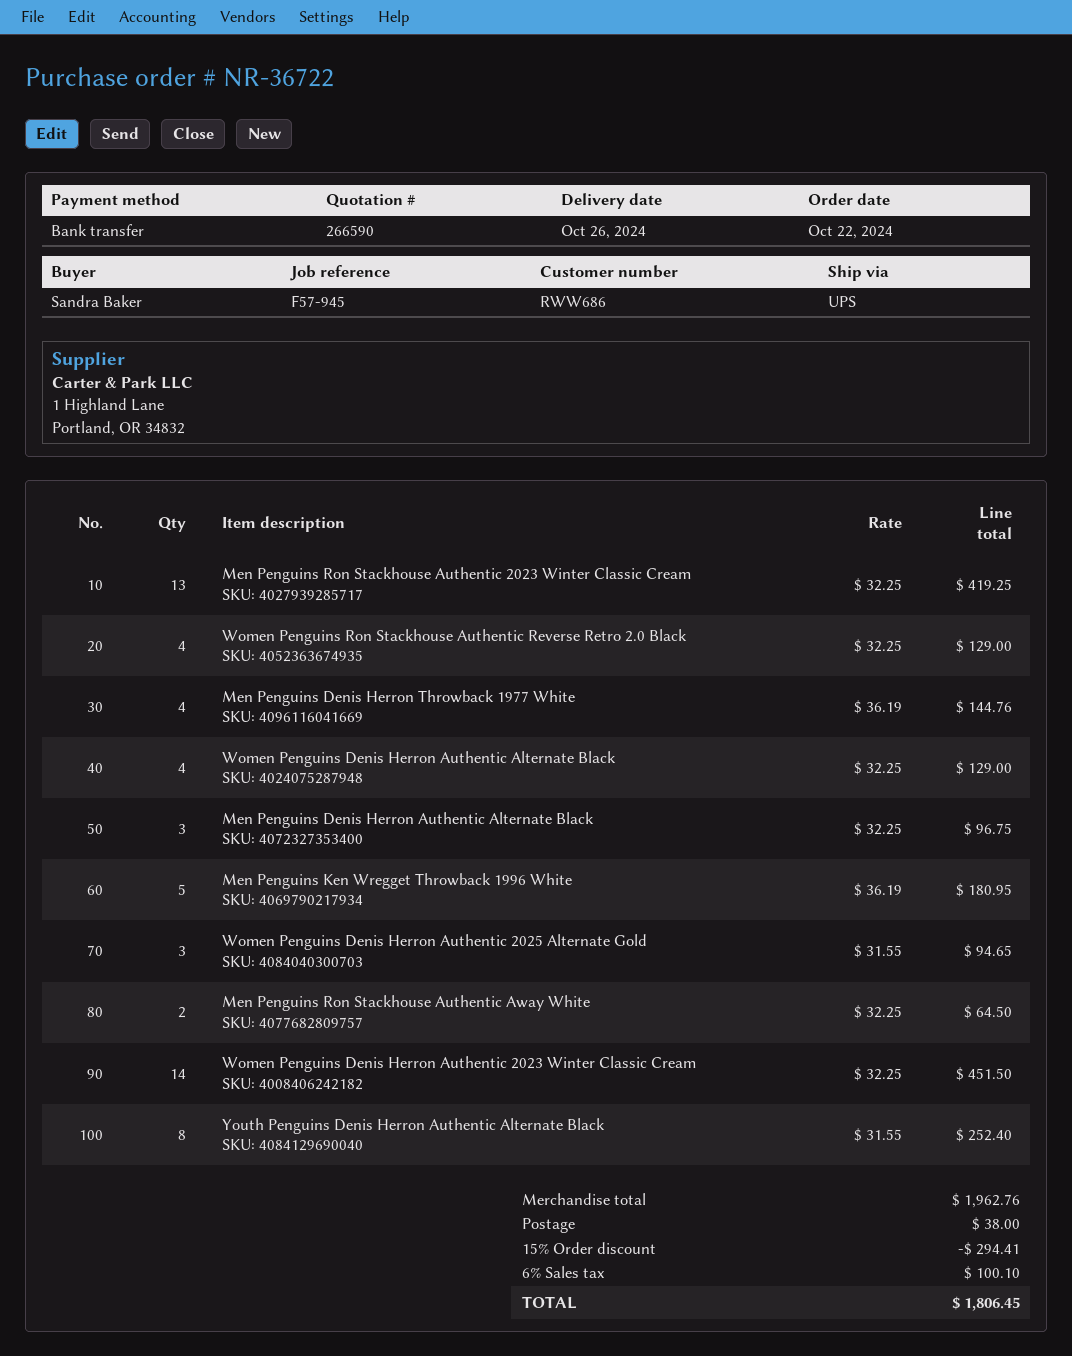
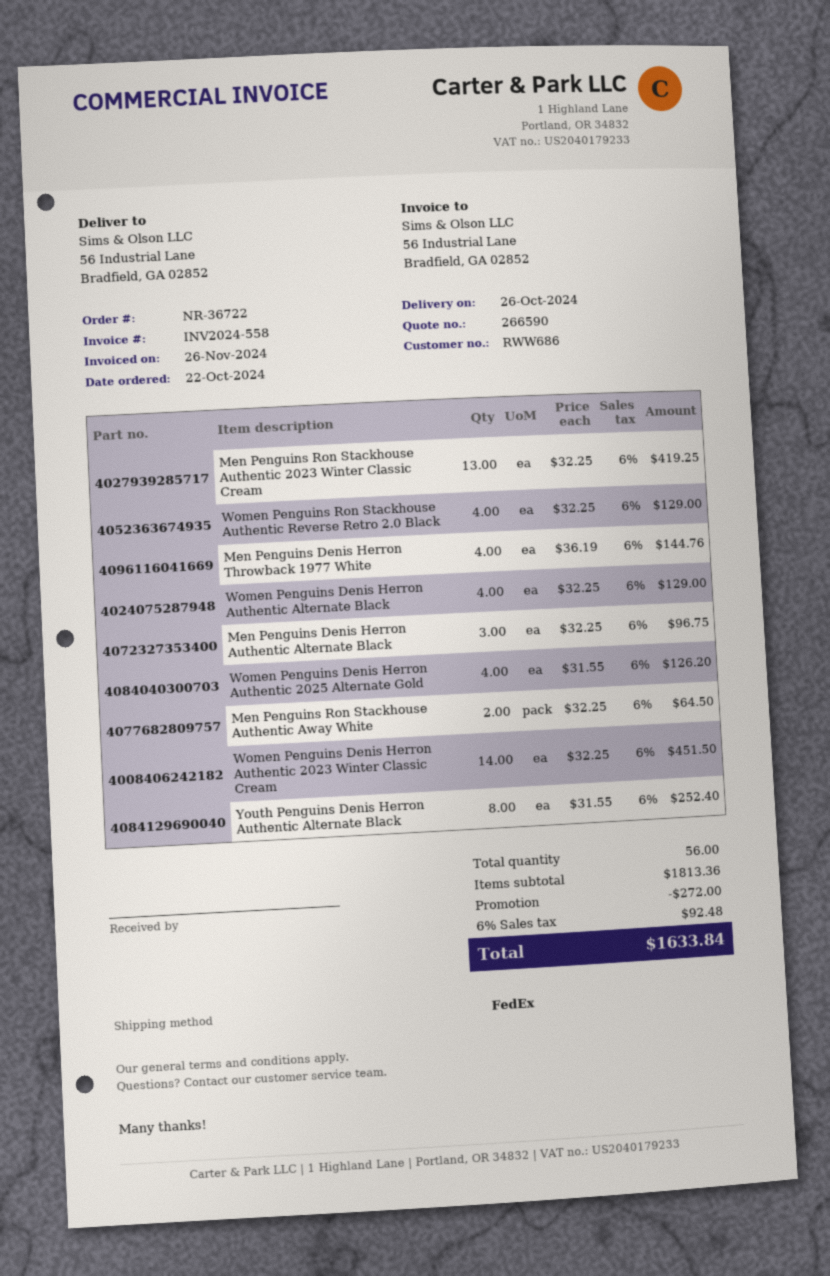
shipping method: UPS -> FedEx
Men Penguins Ken Wregget Throwback 1996 White: 5 x 36.19 = 180.95 -> none
Women Penguins Denis Herron Authentic 2025 Alternate Gold: 3 x 31.55 = 94.65 -> 4 x 31.55 = 126.20
subtotal: 1962.76 -> 1813.36
discount: 294.41 -> 272.00
shipping: 38.00 -> none
tax: 6% = 100.10 -> 6% = 92.48
total: 1806.45 -> 1633.84

